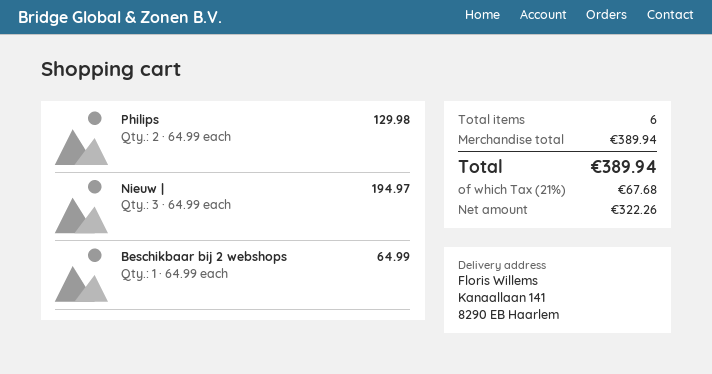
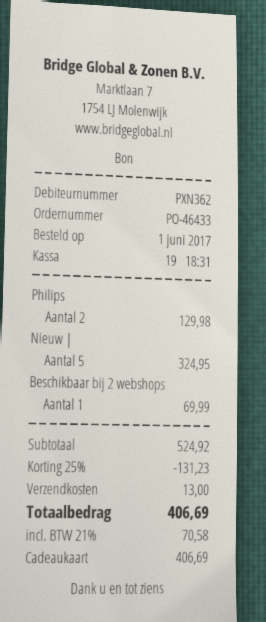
Nieuw |: 3 for 194.97 -> 5 for 324.95
Beschikbaar bij 2 webshops: 1 for 64.99 -> 1 for 69.99
subtotal: 389.94 -> 524.92
discount: none -> 25% = 131.23
shipping: none -> 13.00
tax: 21% = 67.68 -> 21% = 70.58
total: 389.94 -> 406.69

